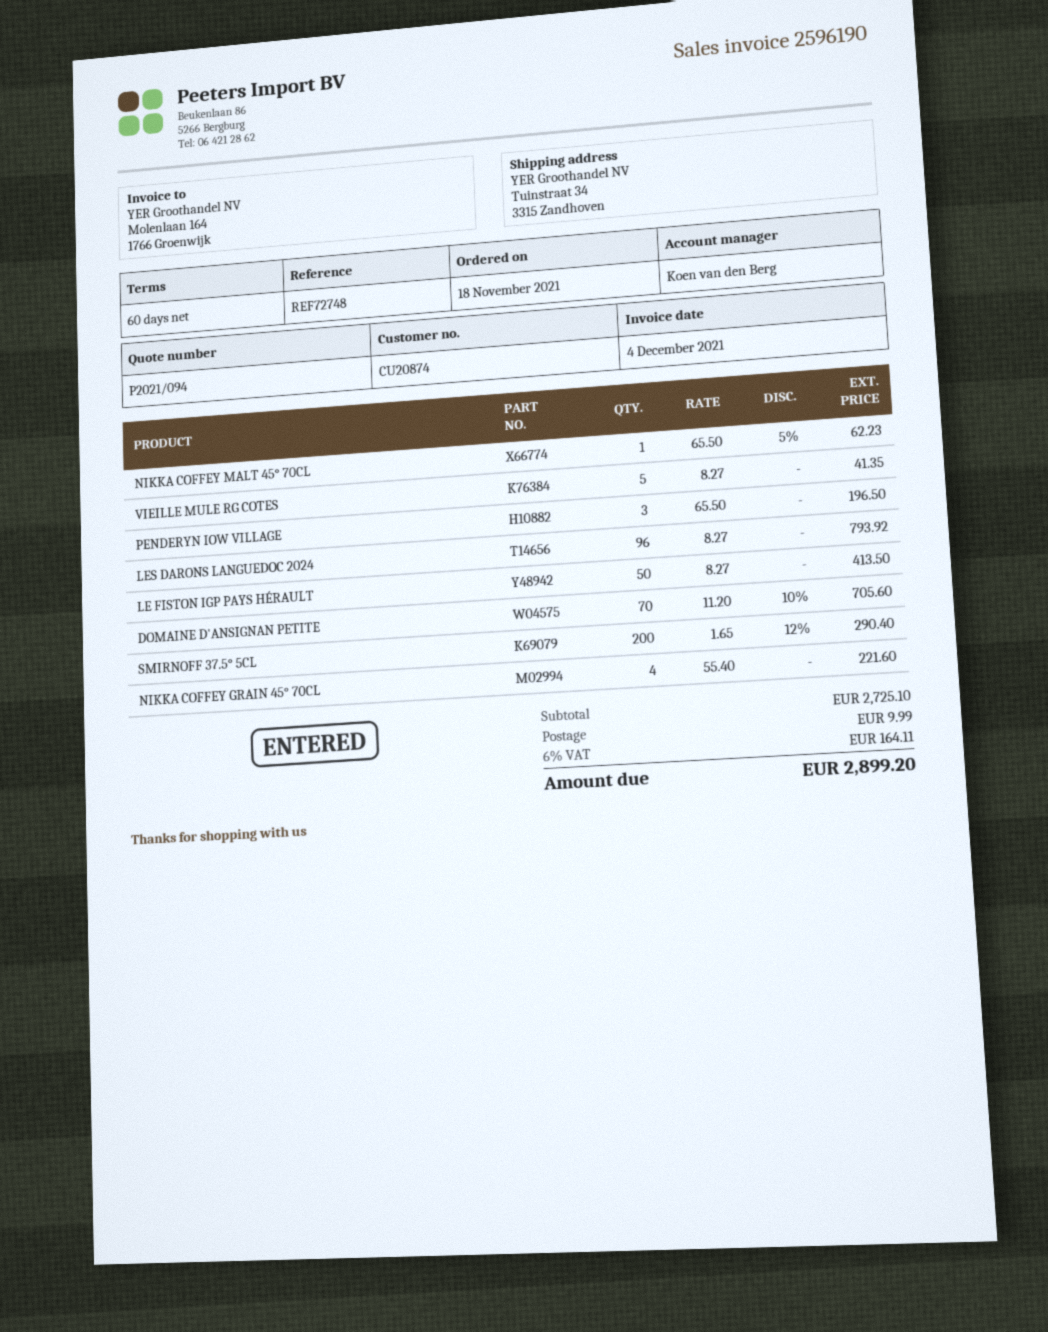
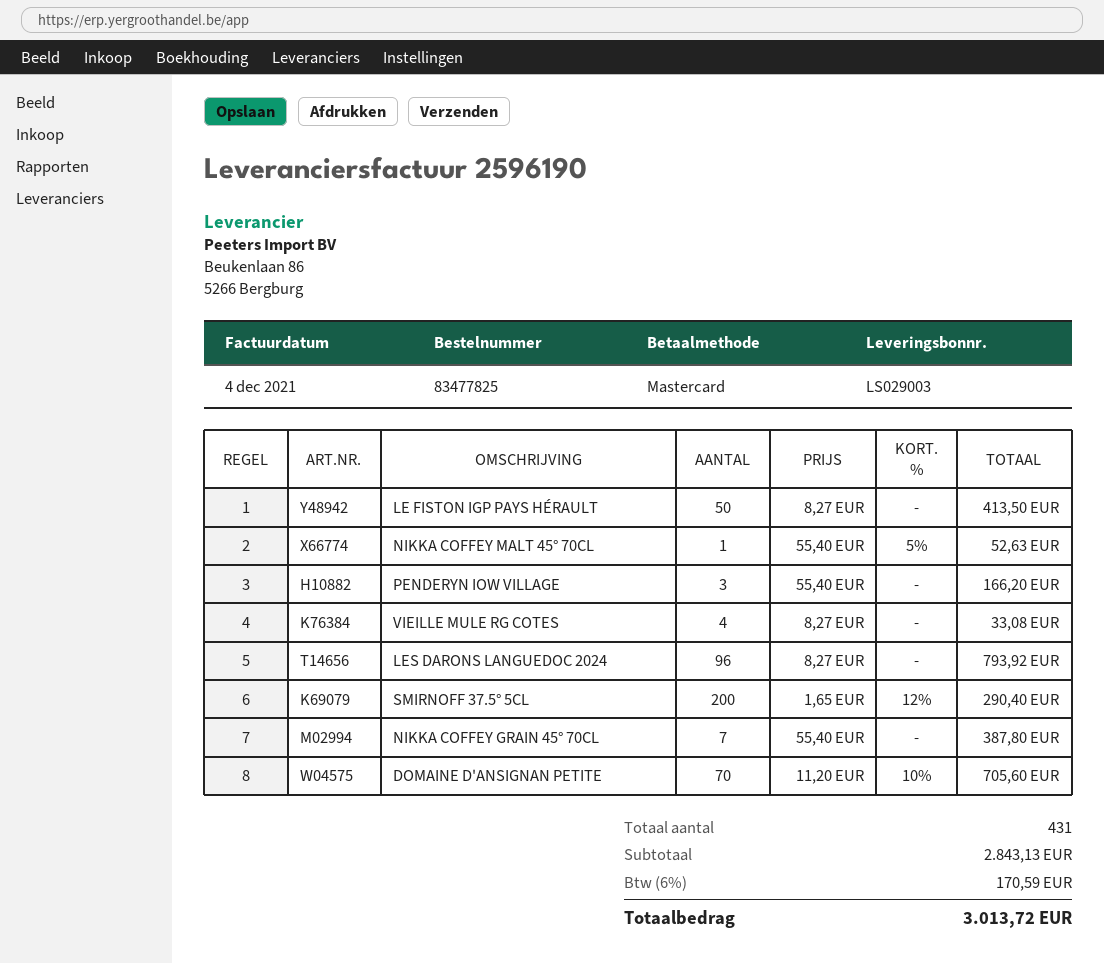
NIKKA COFFEY MALT 45° 70CL: 1 x 65.50 - 5% = 62.23 -> 1 x 55.40 - 5% = 52.63
VIEILLE MULE RG COTES: 5 x 8.27 = 41.35 -> 4 x 8.27 = 33.08
PENDERYN IOW VILLAGE: 3 x 65.50 = 196.50 -> 3 x 55.40 = 166.20
NIKKA COFFEY GRAIN 45° 70CL: 4 x 55.40 = 221.60 -> 7 x 55.40 = 387.80
subtotal: 2725.10 -> 2843.13
shipping: 9.99 -> none
tax: 6% = 164.11 -> 6% = 170.59
total: 2899.20 -> 3013.72

